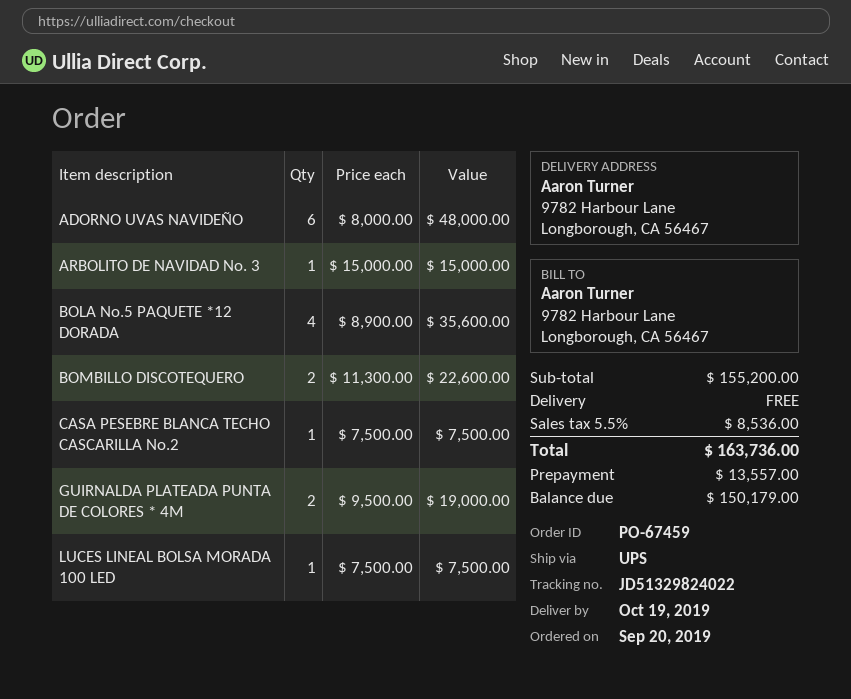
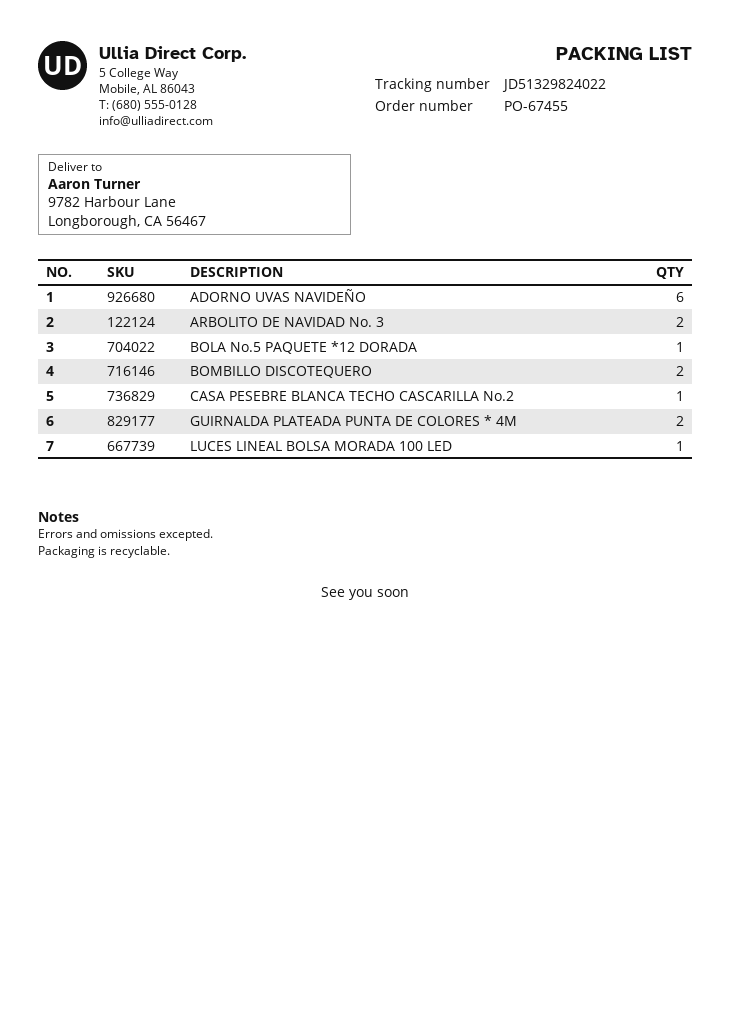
order number: PO-67459 -> PO-67455
ARBOLITO DE NAVIDAD No. 3: 1 -> 2
BOLA No.5 PAQUETE *12 DORADA: 4 -> 1

